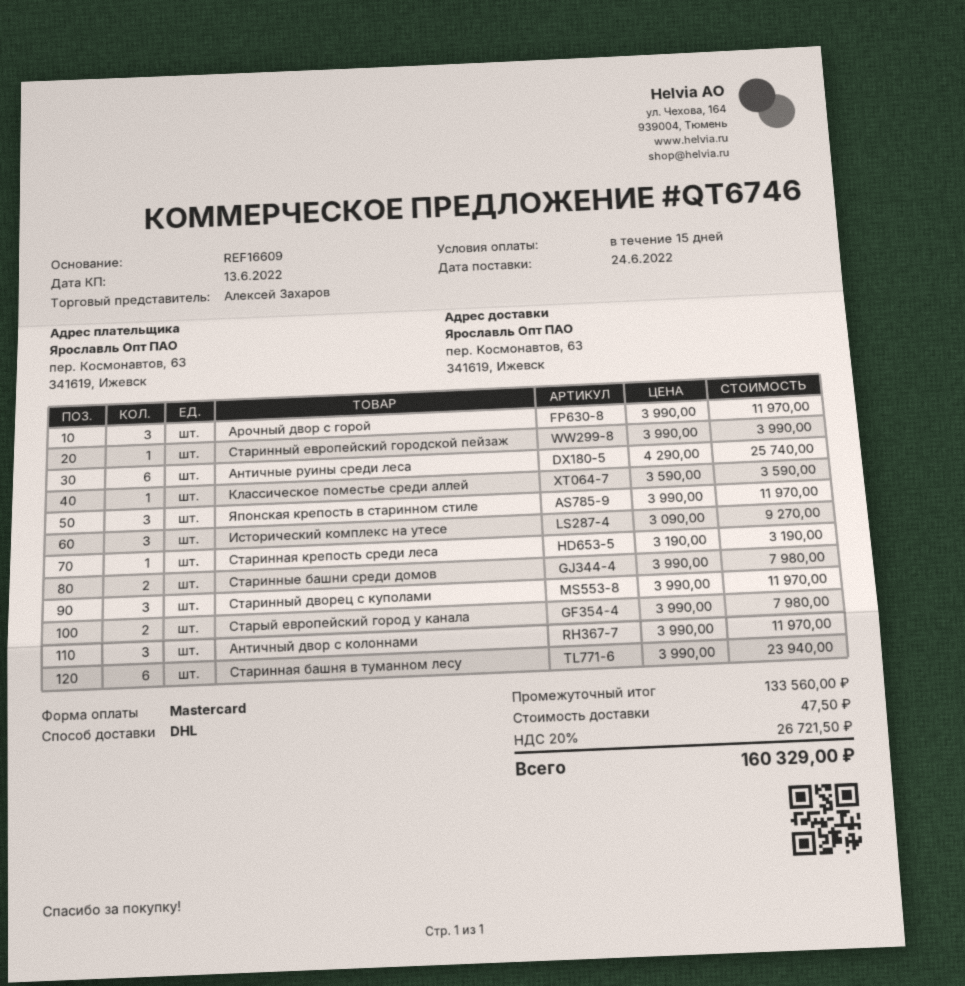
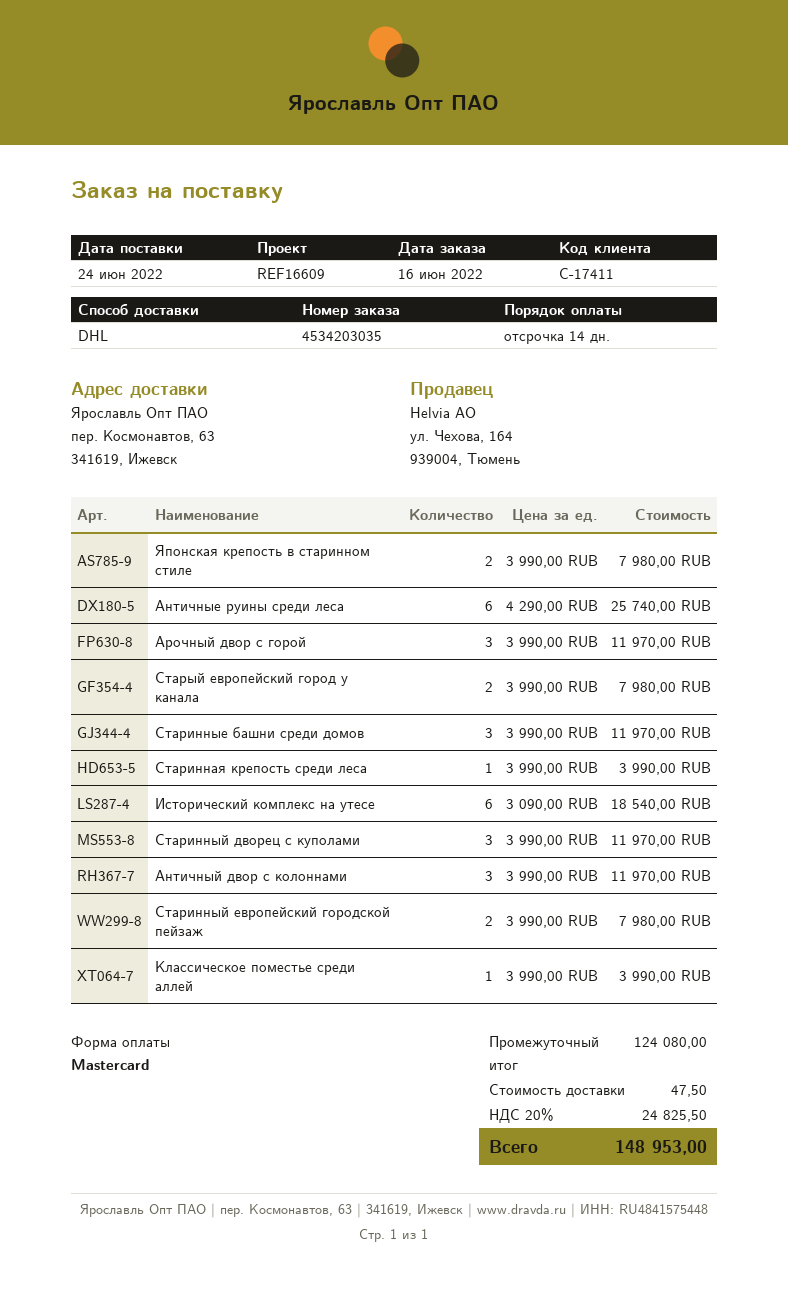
payment terms: 15 days -> 14 days
Старинный европейский городской пейзаж: 1 x 3990.00 = 3990.00 -> 2 x 3990.00 = 7980.00
Классическое поместье среди аллей: 1 x 3590.00 = 3590.00 -> 1 x 3990.00 = 3990.00
Японская крепость в старинном стиле: 3 x 3990.00 = 11970.00 -> 2 x 3990.00 = 7980.00
Исторический комплекс на утесе: 3 x 3090.00 = 9270.00 -> 6 x 3090.00 = 18540.00
Старинная крепость среди леса: 1 x 3190.00 = 3190.00 -> 1 x 3990.00 = 3990.00
Старинные башни среди домов: 2 x 3990.00 = 7980.00 -> 3 x 3990.00 = 11970.00
Старинная башня в туманном лесу: 6 x 3990.00 = 23940.00 -> none
subtotal: 133560.00 -> 124080.00
tax: 20% = 26721.50 -> 20% = 24825.50
total: 160329.00 -> 148953.00

